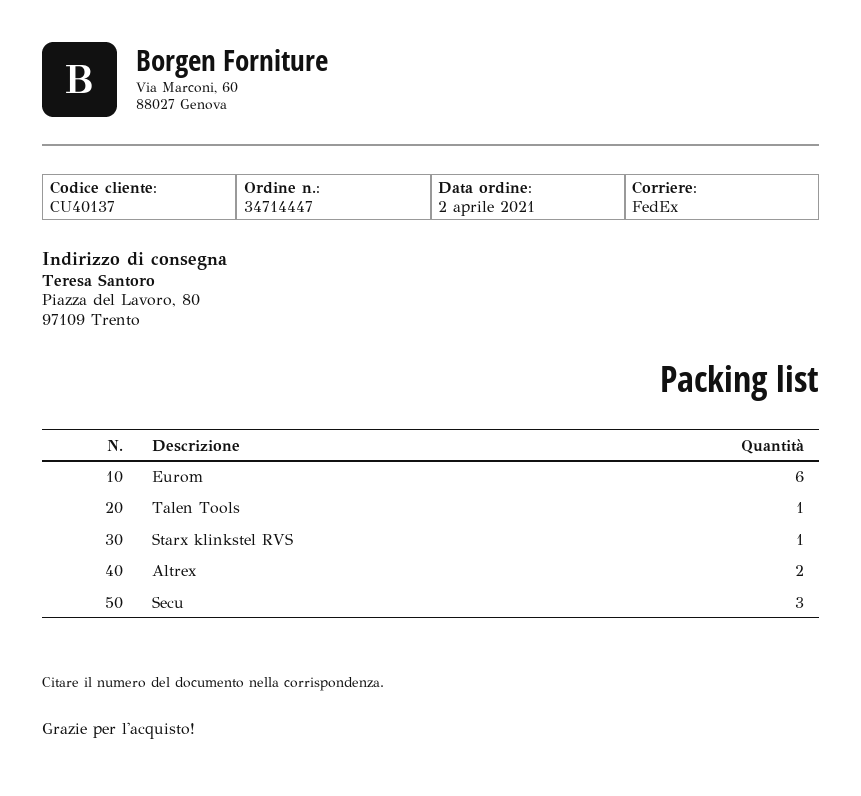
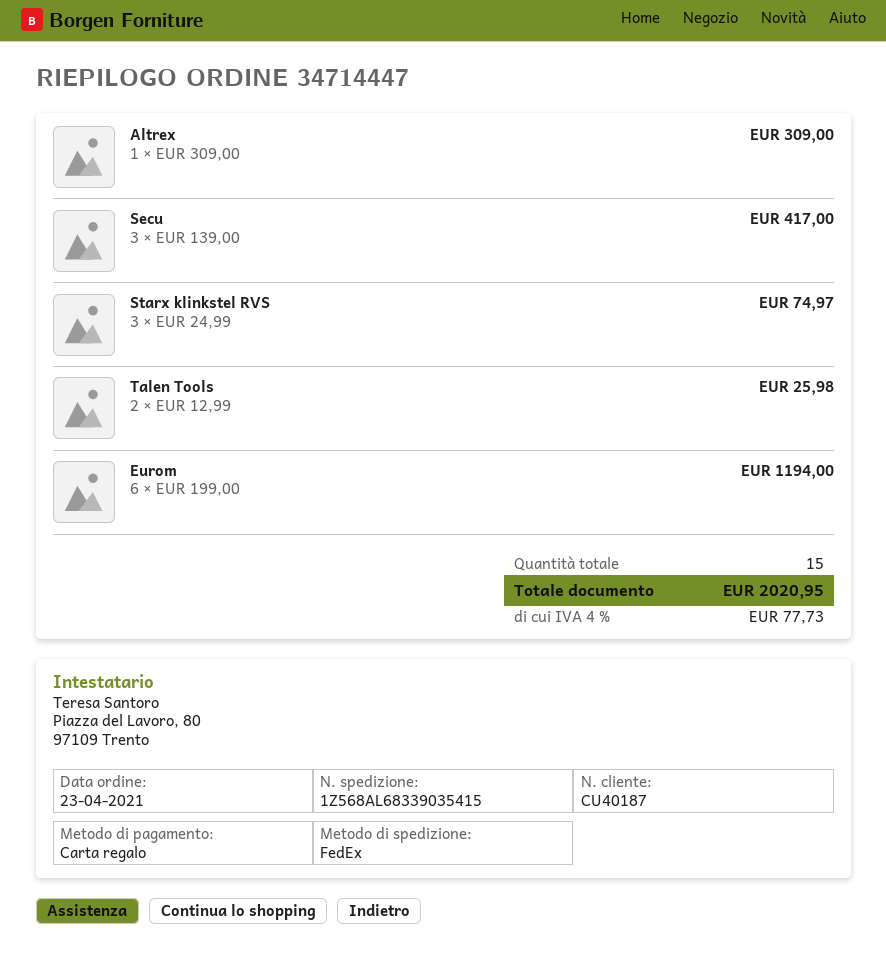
order date: 2021-04-02 -> 2021-04-23
customer number: CU40137 -> CU40187
Talen Tools: 1 -> 2
Starx klinkstel RVS: 1 -> 3
Altrex: 2 -> 1

